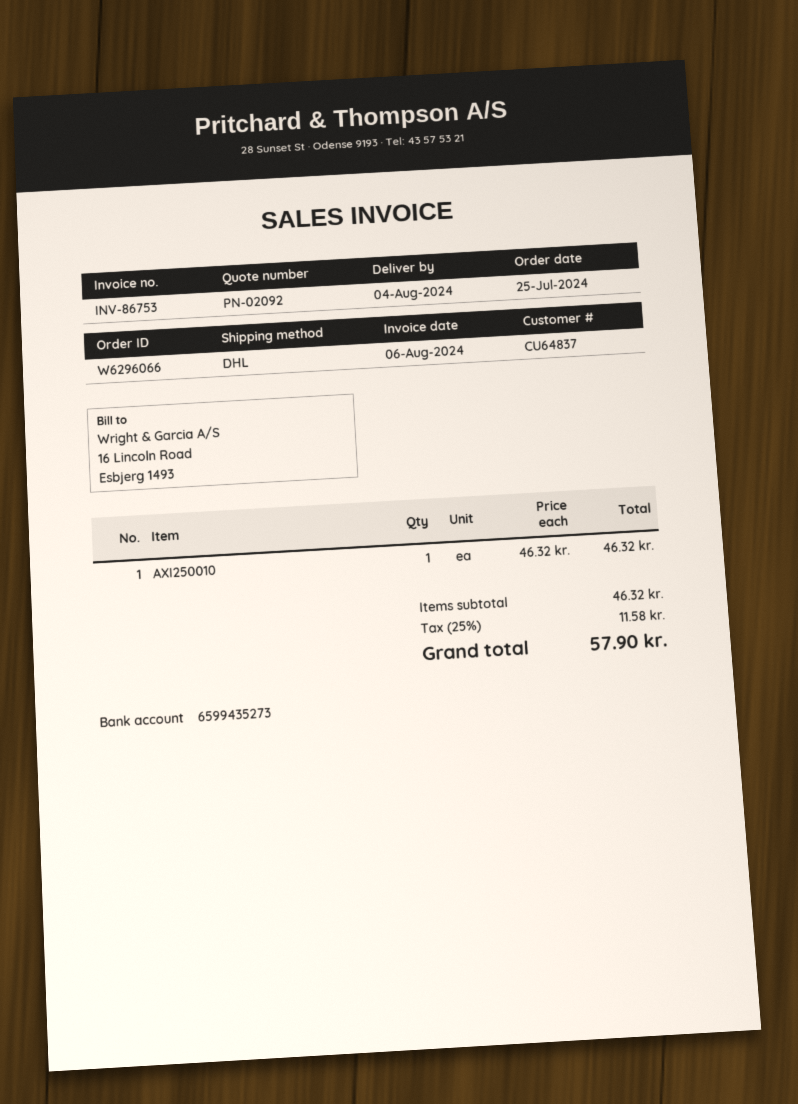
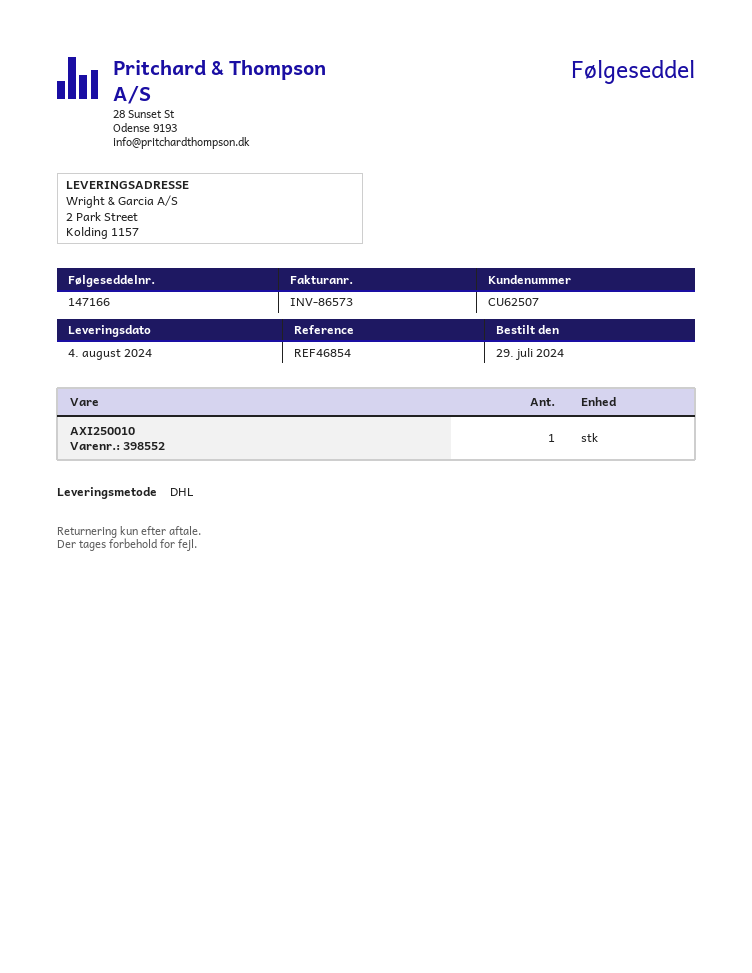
order date: 2024-07-25 -> 2024-07-29
invoice number: INV-86753 -> INV-86573
customer number: CU64837 -> CU62507

